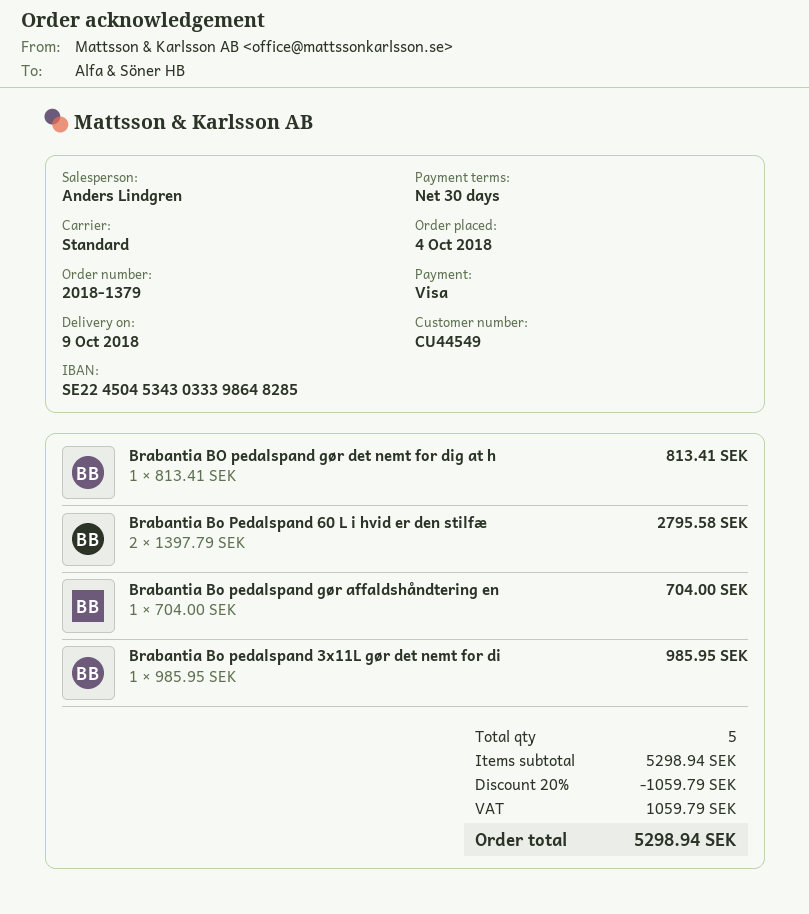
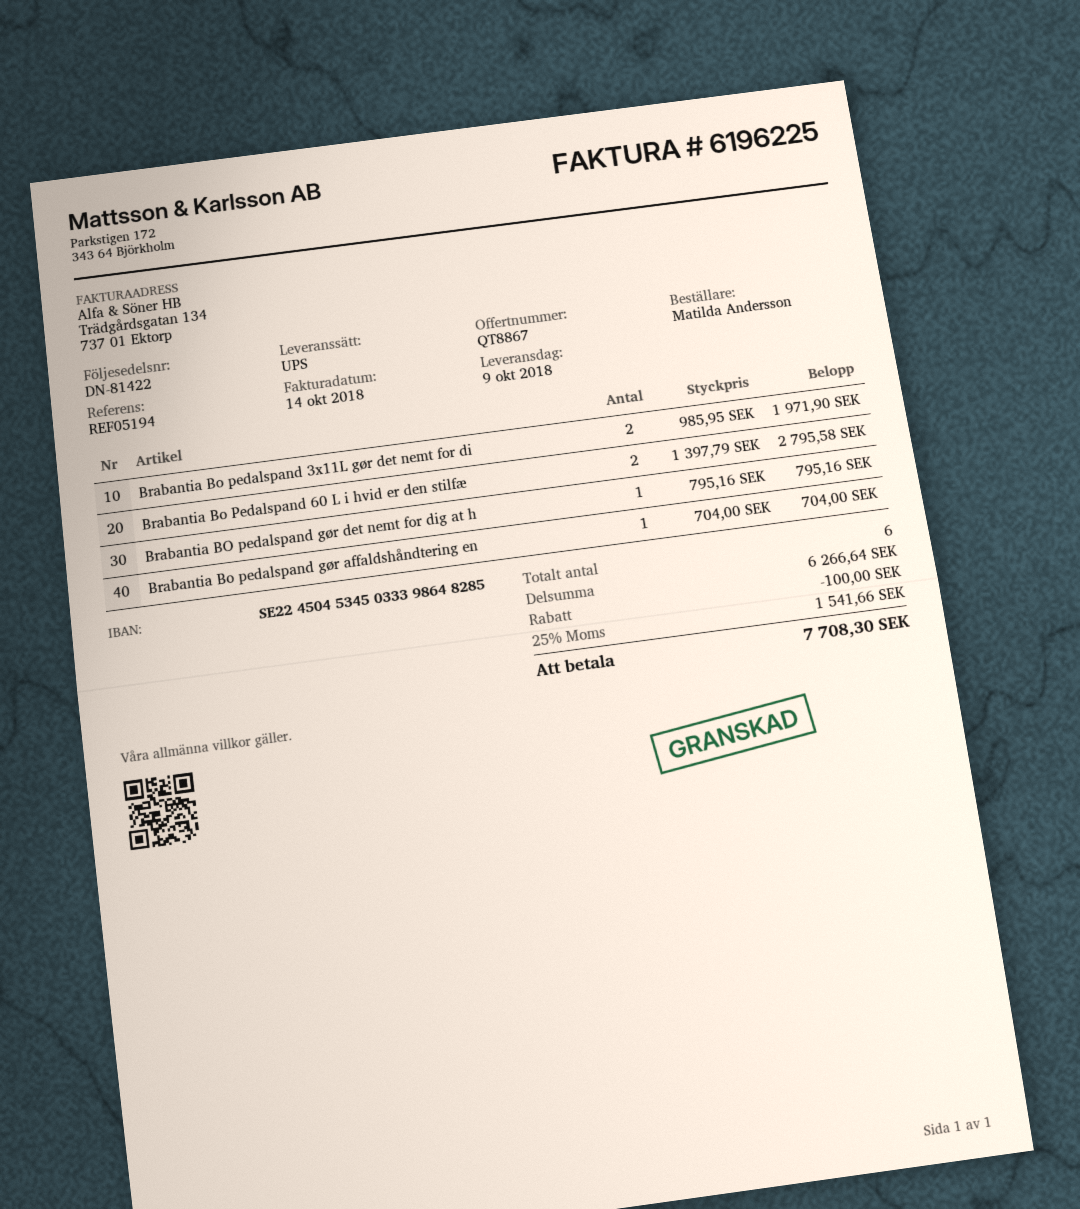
bank account: SE2245045343033398648285 -> SE2245045345033398648285
shipping method: standard -> UPS
Brabantia BO pedalspand gør det nemt for dig at h: 1 x 813.41 = 813.41 -> 1 x 795.16 = 795.16
Brabantia Bo pedalspand 3x11L gør det nemt for di: 1 x 985.95 = 985.95 -> 2 x 985.95 = 1971.90
total quantity: 5 -> 6
subtotal: 5298.94 -> 6266.64
discount: 1059.79 -> 100.00
tax: 1059.79 -> 1541.66
total: 5298.94 -> 7708.30

